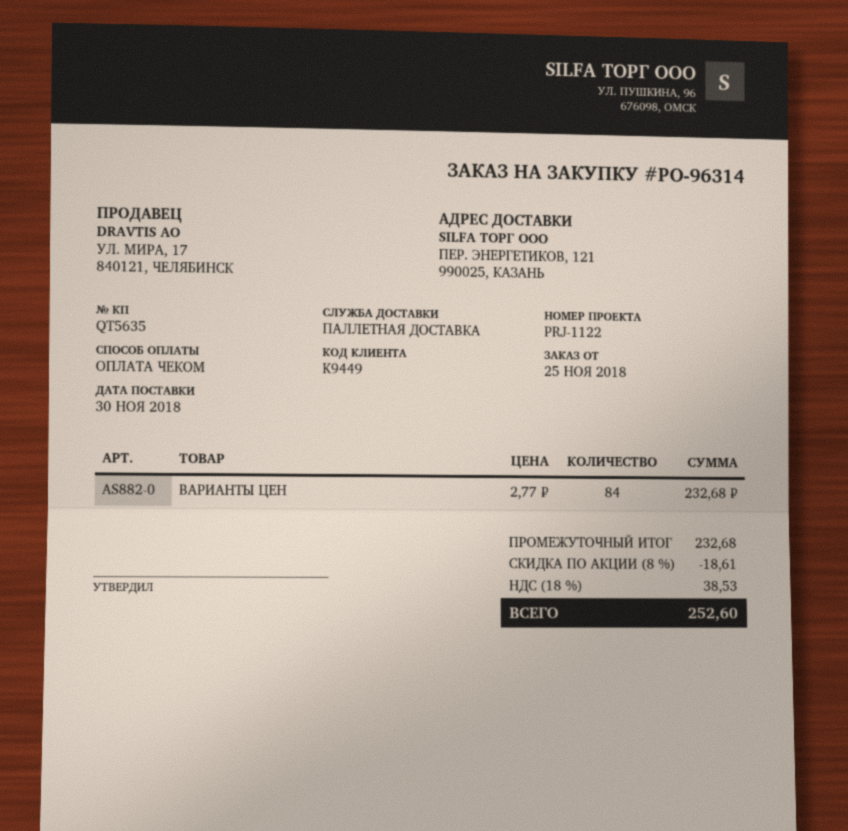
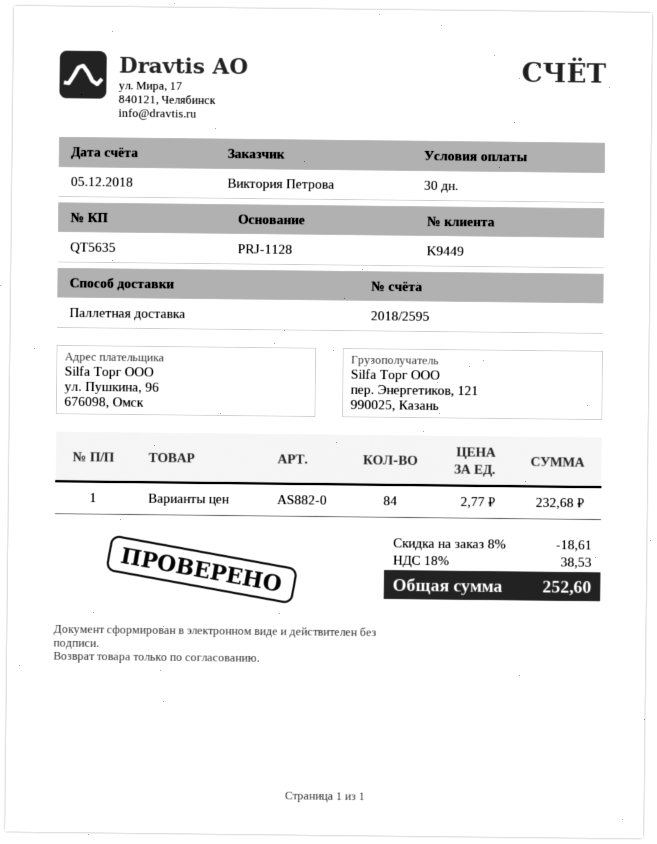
reference: PRJ-1122 -> PRJ-1128

